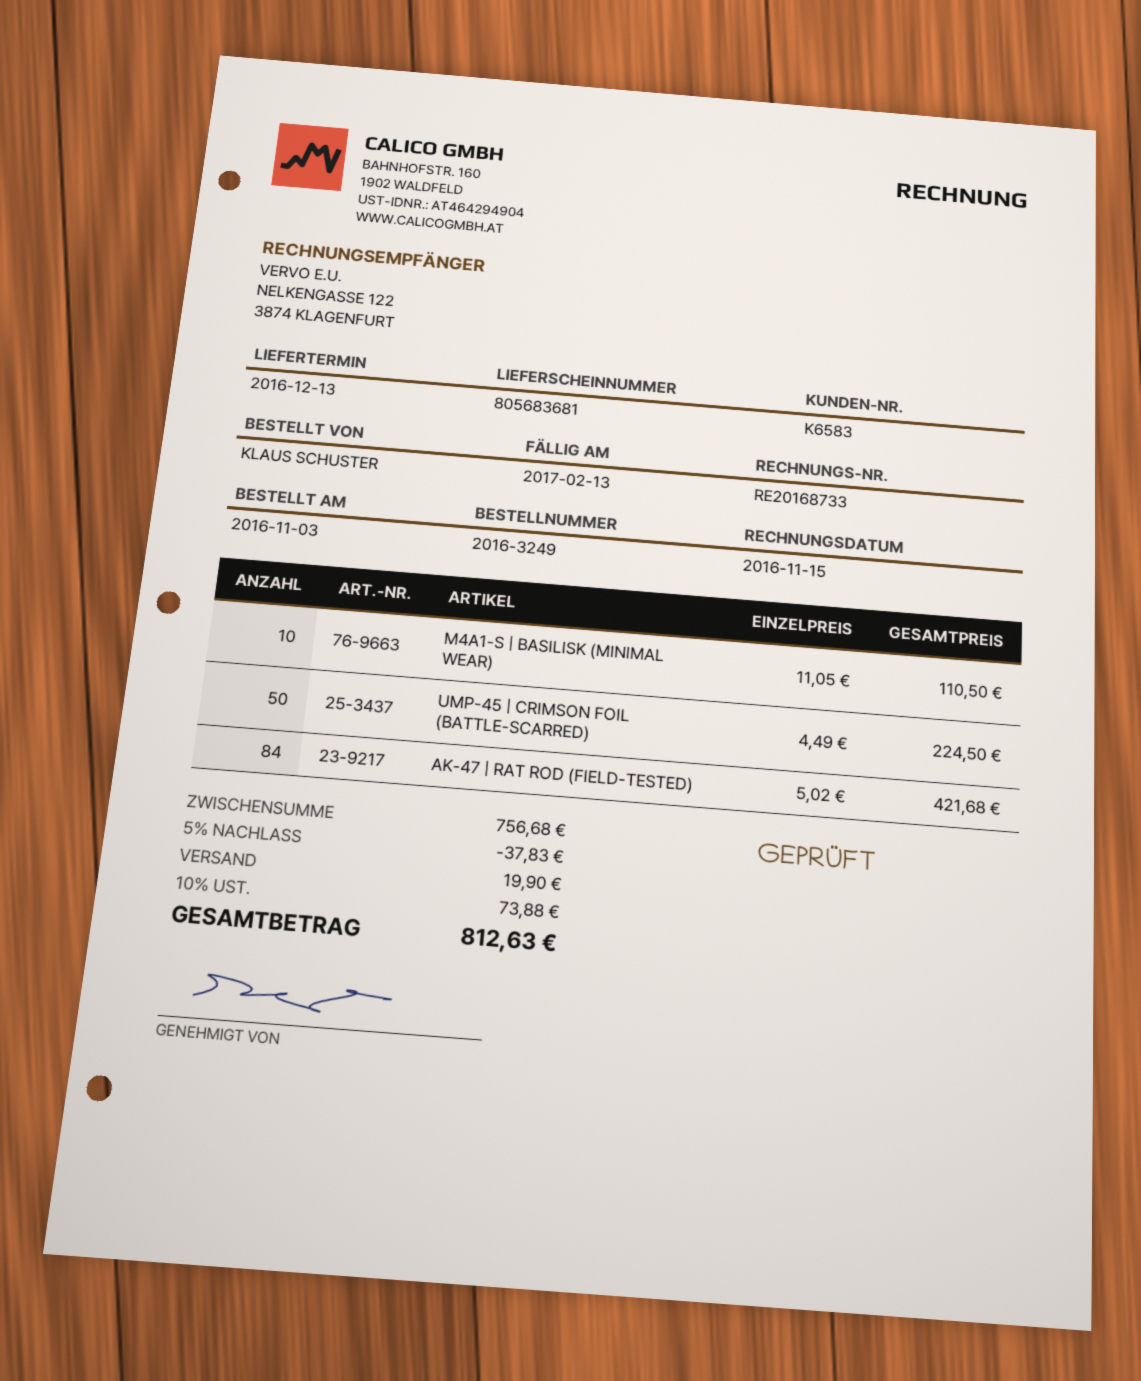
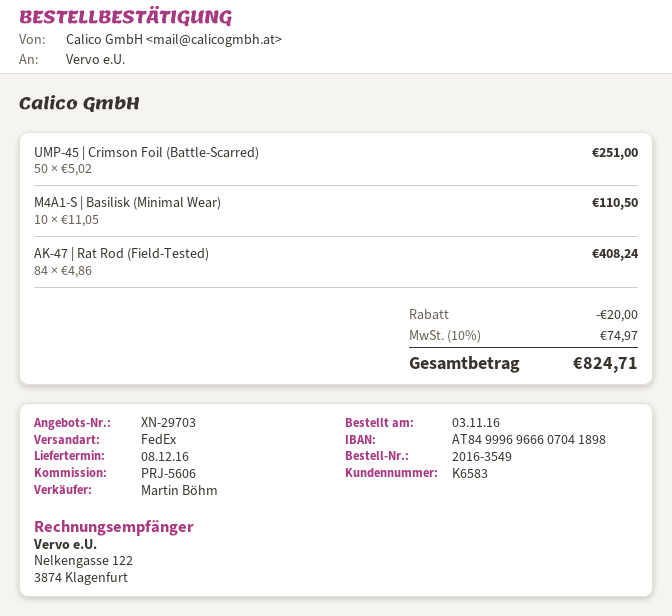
order number: 2016-3249 -> 2016-3549
delivery date: 2016-12-13 -> 2016-12-08
UMP-45 | CRIMSON FOIL (BATTLE-SCARRED): 50 x 4.49 = 224.50 -> 50 x 5.02 = 251.00
AK-47 | RAT ROD (FIELD-TESTED): 84 x 5.02 = 421.68 -> 84 x 4.86 = 408.24
discount: 37.83 -> 20.00
shipping: 19.90 -> none
tax: 10% = 73.88 -> 10% = 74.97
total: 812.63 -> 824.71

